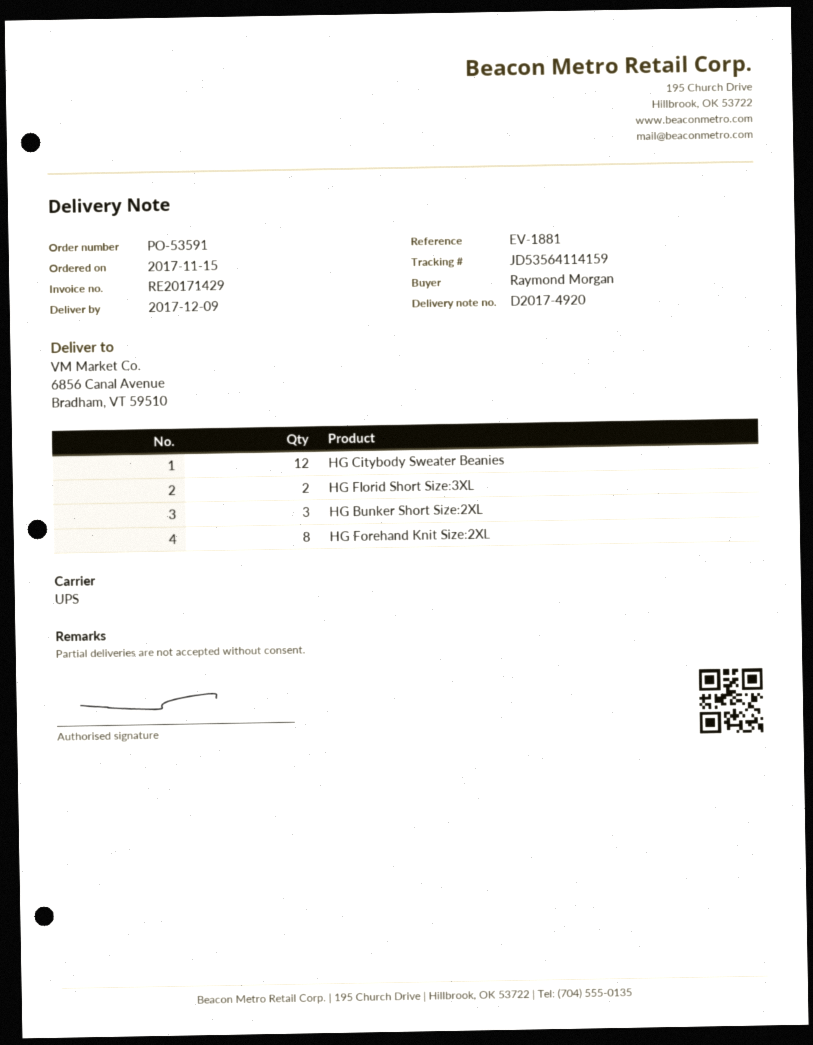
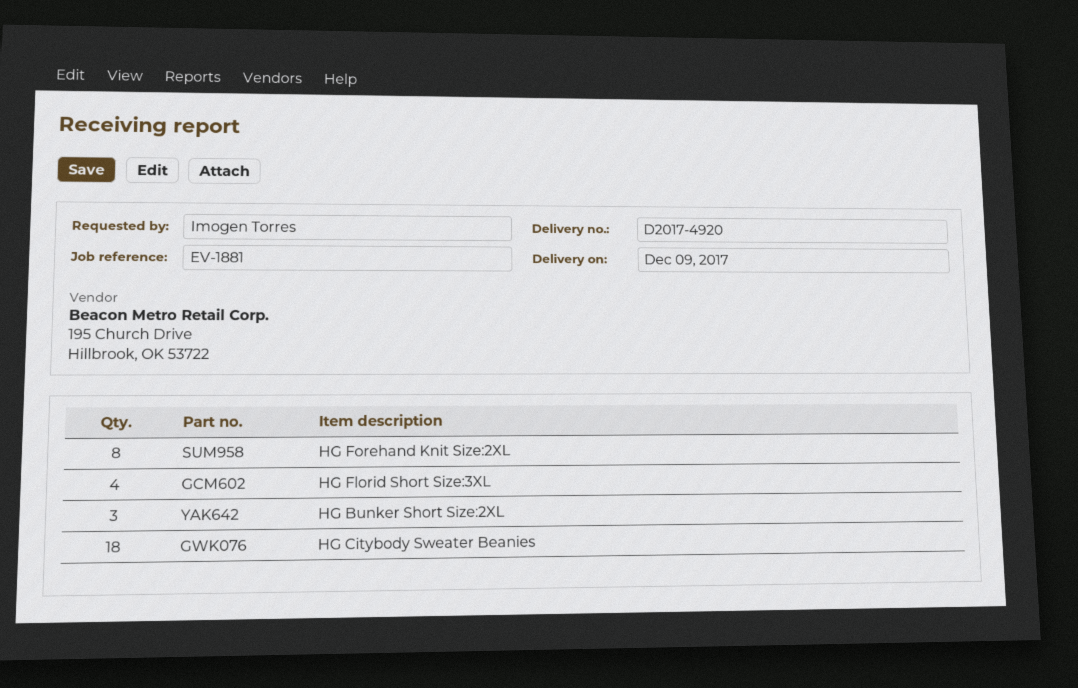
ordered by: Raymond Morgan -> Imogen Torres
HG Citybody Sweater Beanies: 12 -> 18
HG Florid Short Size:3XL: 2 -> 4

